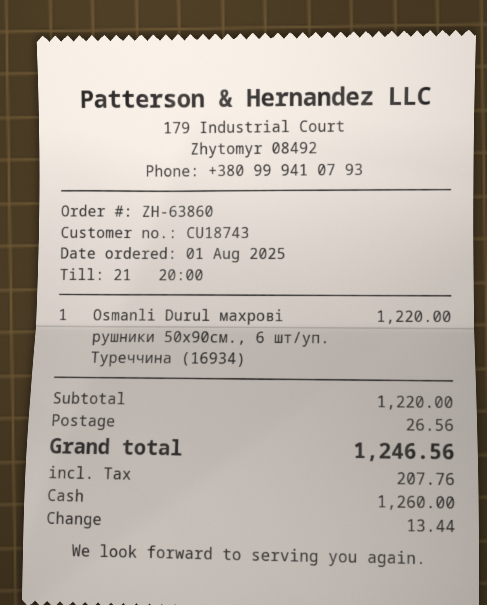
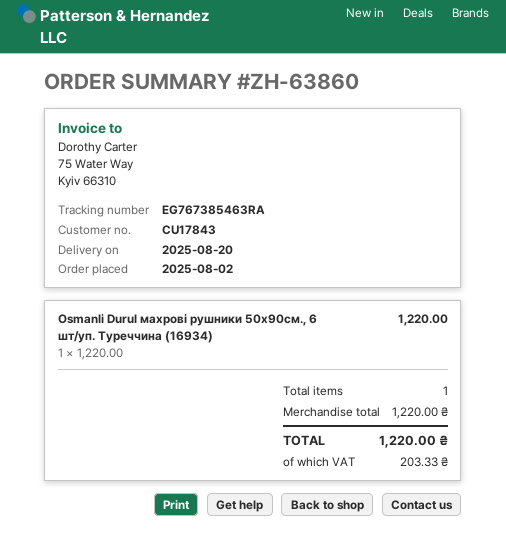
order date: 2025-08-01 -> 2025-08-02
customer number: CU18743 -> CU17843
shipping: 26.56 -> none
tax: 207.76 -> 203.33
total: 1246.56 -> 1220.00

